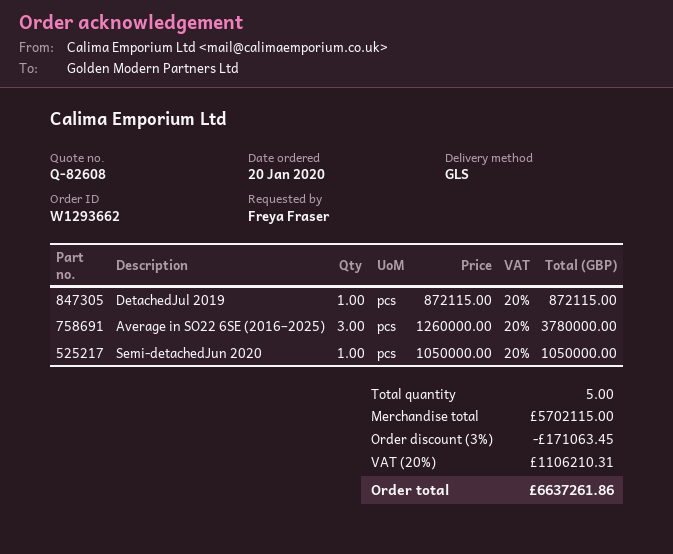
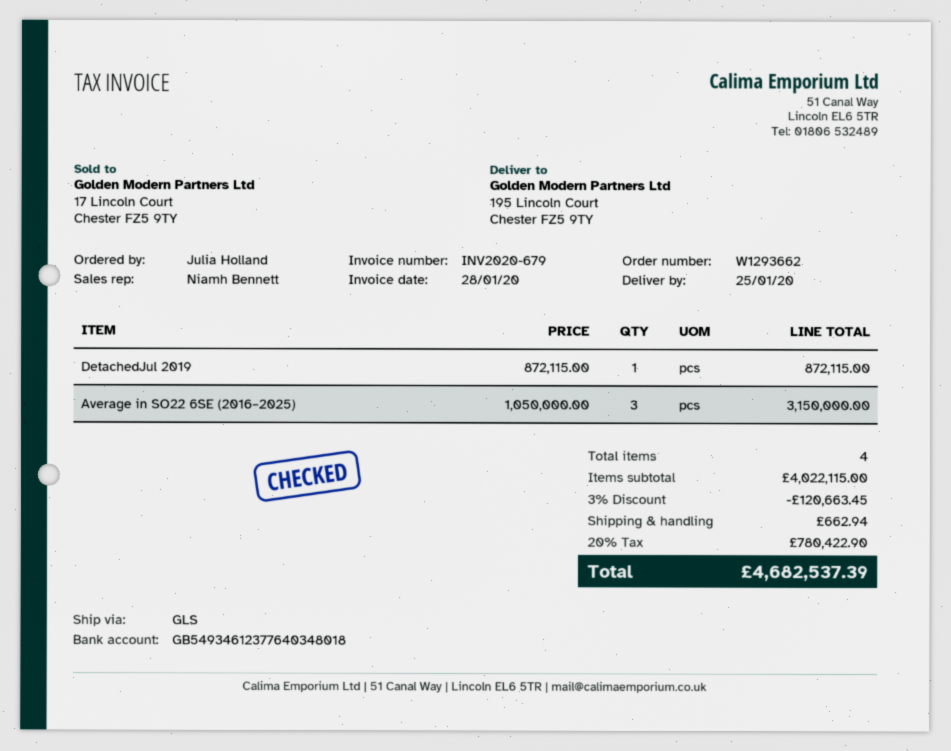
ordered by: Freya Fraser -> Julia Holland
Average in SO22 6SE (2016–2025): 3 x 1260000.00 = 3780000.00 -> 3 x 1050000.00 = 3150000.00
Semi-detachedJun 2020: 1 x 1050000.00 = 1050000.00 -> none
total quantity: 5 -> 4
subtotal: 5702115.00 -> 4022115.00
discount: 3% = 171063.45 -> 3% = 120663.45
shipping: none -> 662.94
tax: 20% = 1106210.31 -> 20% = 780422.90
total: 6637261.86 -> 4682537.39

